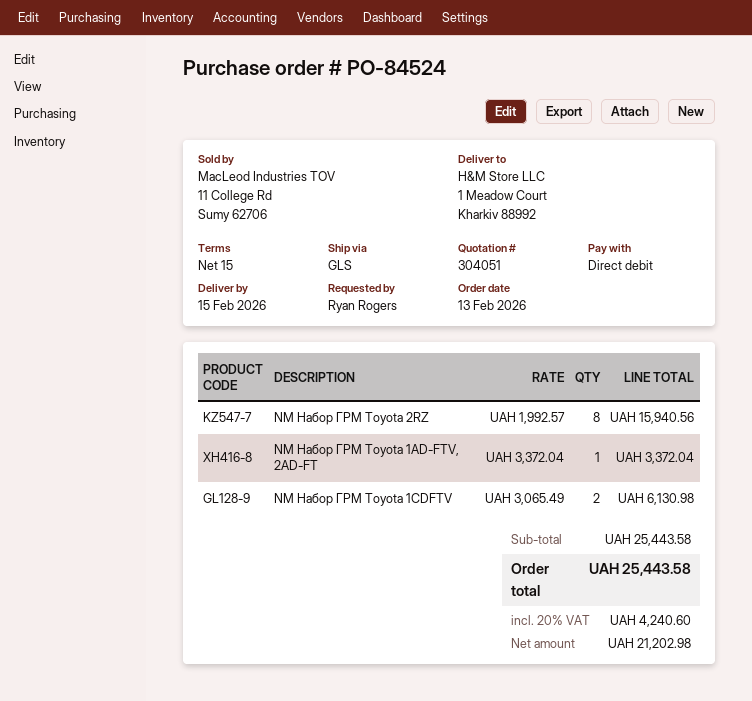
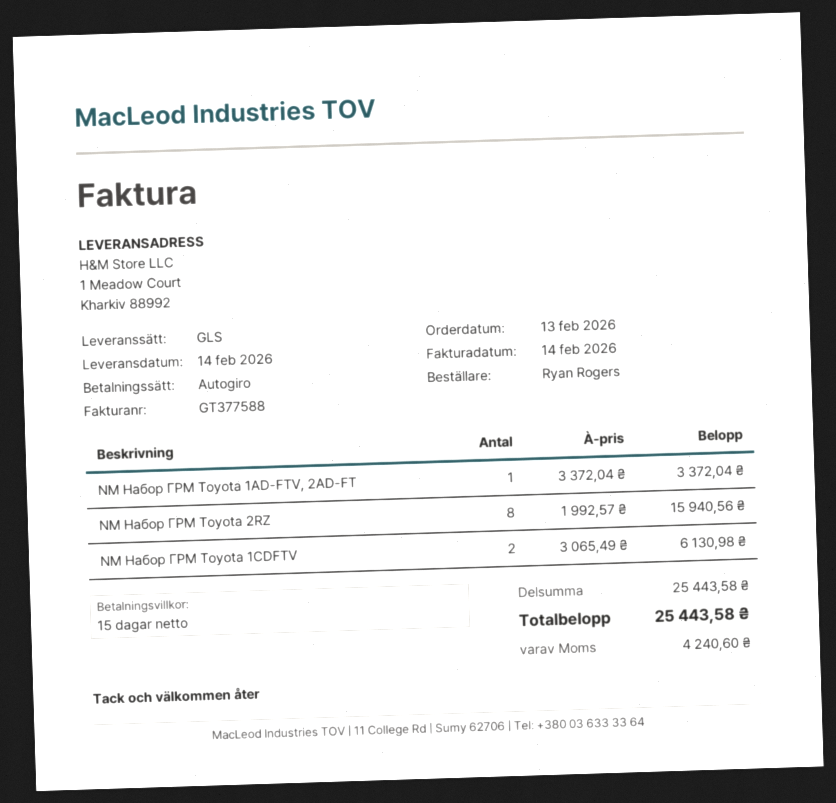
delivery date: 2026-02-15 -> 2026-02-14

